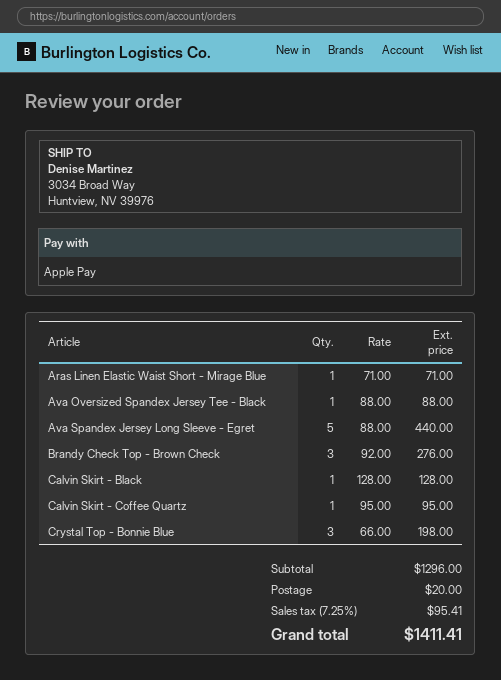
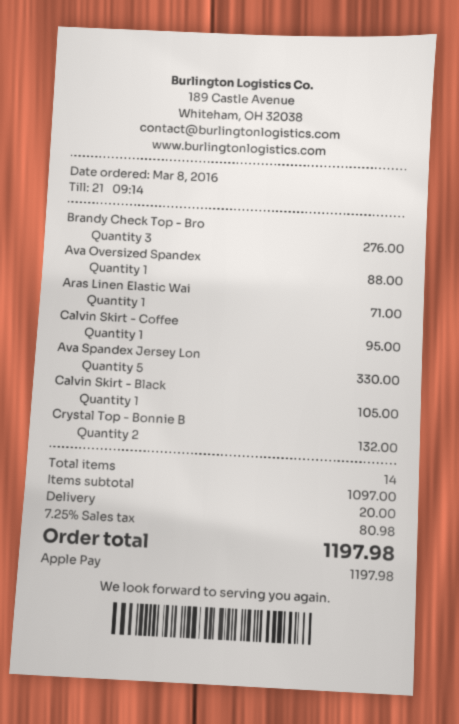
Ava Spandex Jersey Long Sleeve - Egret: 5 for 440.00 -> 5 for 330.00
Calvin Skirt - Black: 1 for 128.00 -> 1 for 105.00
Crystal Top - Bonnie Blue: 3 for 198.00 -> 2 for 132.00
subtotal: 1296.00 -> 1097.00
tax: 7.25% = 95.41 -> 7.25% = 80.98
total: 1411.41 -> 1197.98

